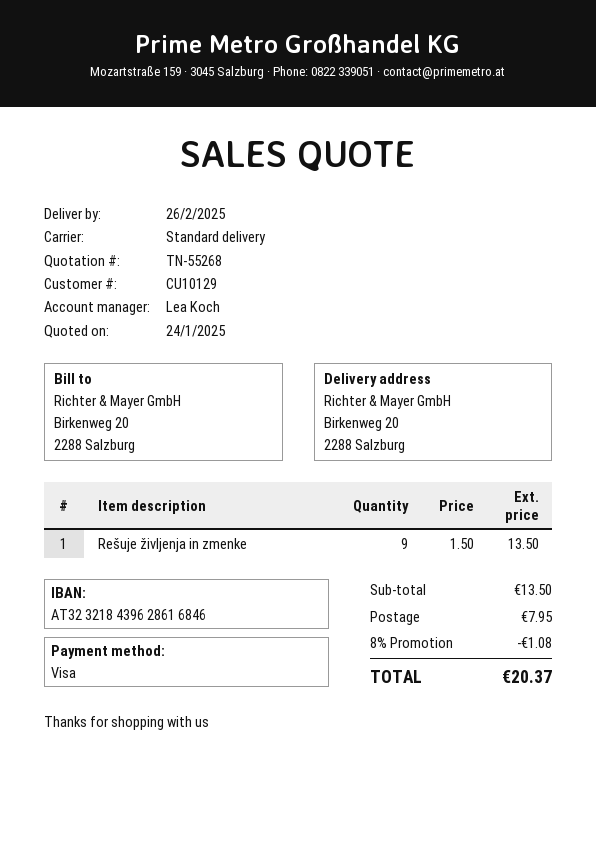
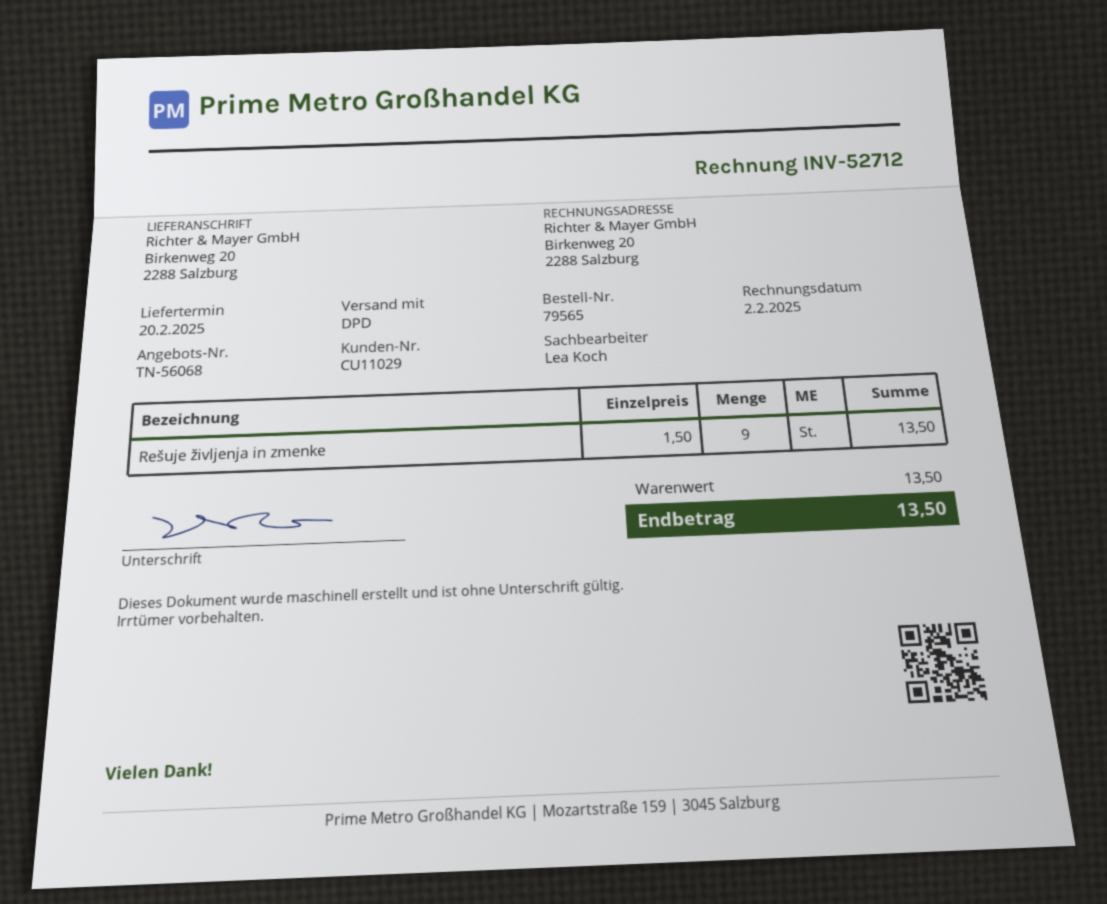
quote number: TN-55268 -> TN-56068
delivery date: 2025-02-26 -> 2025-02-20
customer number: CU10129 -> CU11029
shipping method: standard -> DPD
discount: 8% = 1.08 -> none
shipping: 7.95 -> none
total: 20.37 -> 13.50

